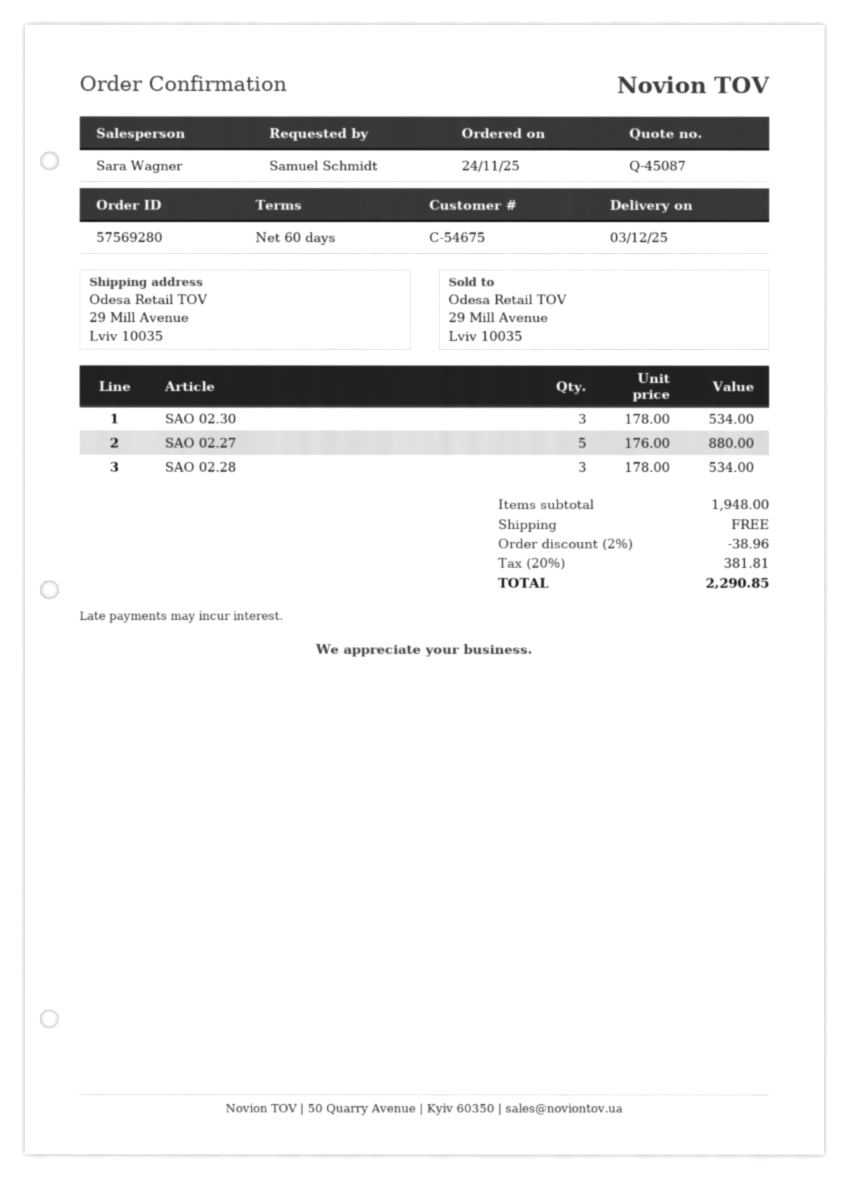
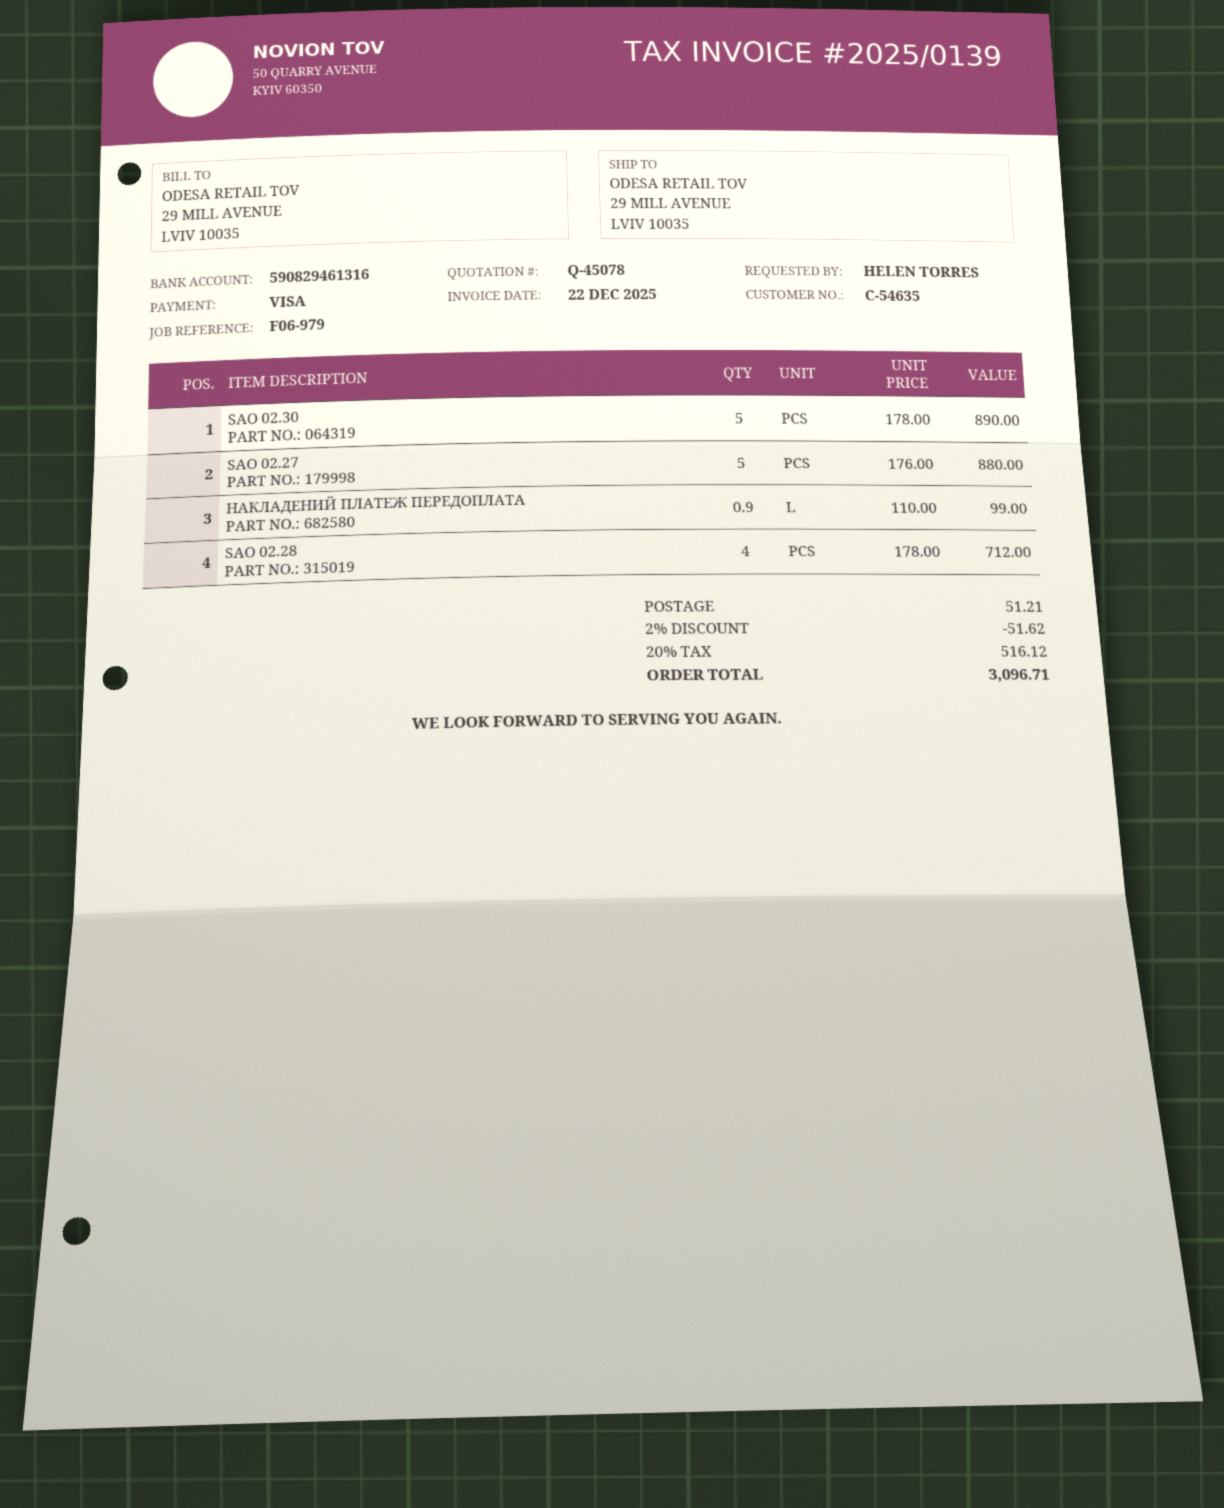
quote number: Q-45087 -> Q-45078
customer number: C-54675 -> C-54635
ordered by: Samuel Schmidt -> HELEN TORRES
SAO 02.30: 3 x 178.00 = 534.00 -> 5 x 178.00 = 890.00
SAO 02.28: 3 x 178.00 = 534.00 -> 4 x 178.00 = 712.00
НАКЛАДЕНИЙ ПЛАТЕЖ ПЕРЕДОПЛАТА: none -> 0.9 x 110.00 = 99.00
discount: 2% = 38.96 -> 2% = 51.62
shipping: 0.00 -> 51.21
tax: 20% = 381.81 -> 20% = 516.12
total: 2290.85 -> 3096.71

